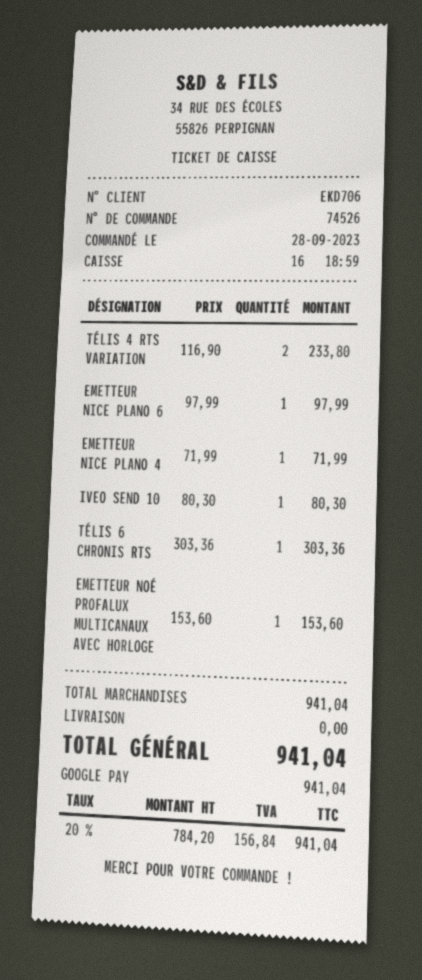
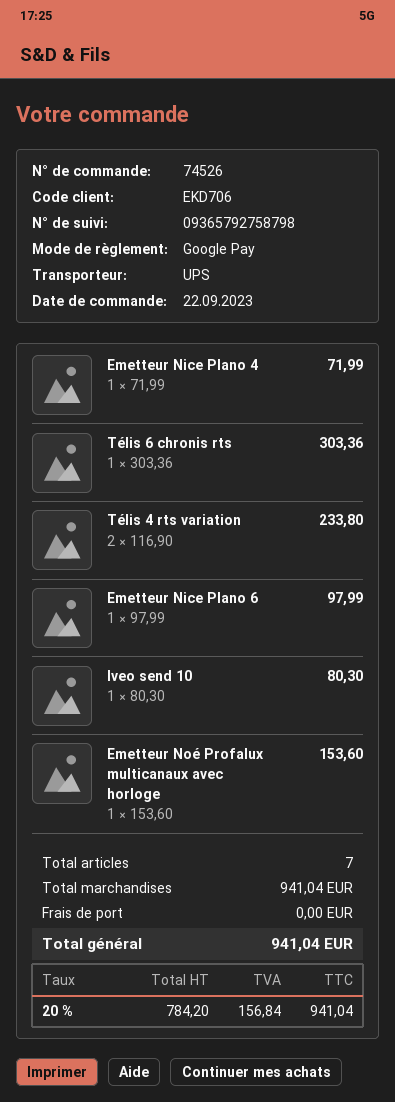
order date: 2023-09-28 -> 2023-09-22

